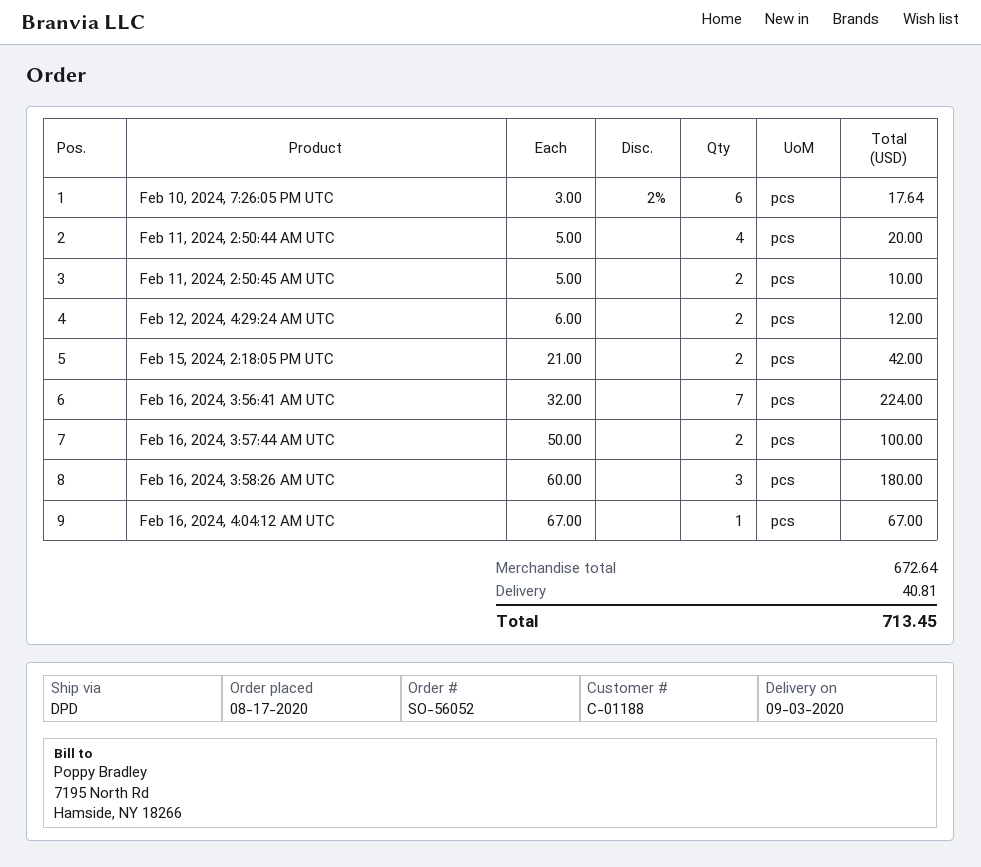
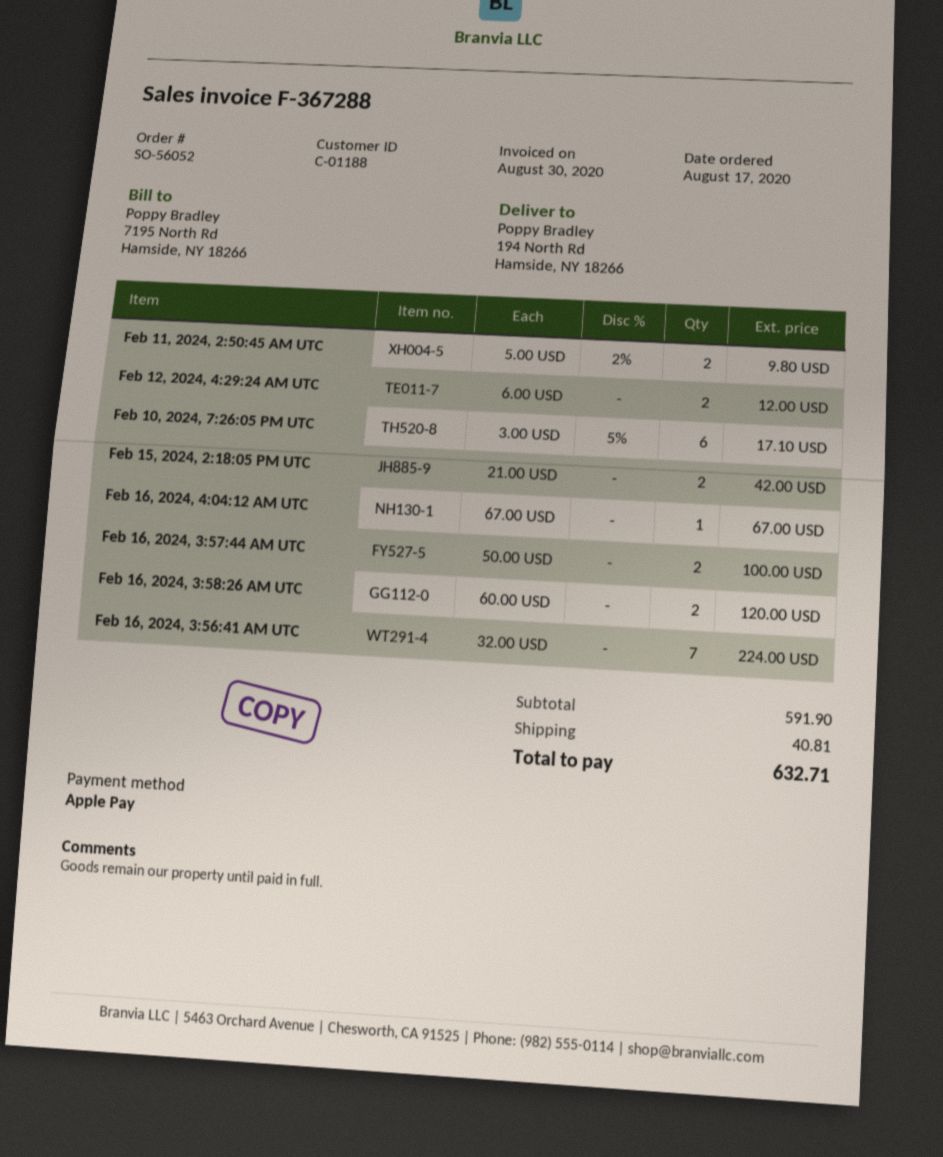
Feb 10, 2024, 7:26:05 PM UTC: 6 x 3.00 - 2% = 17.64 -> 6 x 3.00 - 5% = 17.10
Feb 11, 2024, 2:50:44 AM UTC: 4 x 5.00 = 20.00 -> none
Feb 11, 2024, 2:50:45 AM UTC: 2 x 5.00 = 10.00 -> 2 x 5.00 - 2% = 9.80
Feb 16, 2024, 3:58:26 AM UTC: 3 x 60.00 = 180.00 -> 2 x 60.00 = 120.00
subtotal: 672.64 -> 591.90
total: 713.45 -> 632.71

